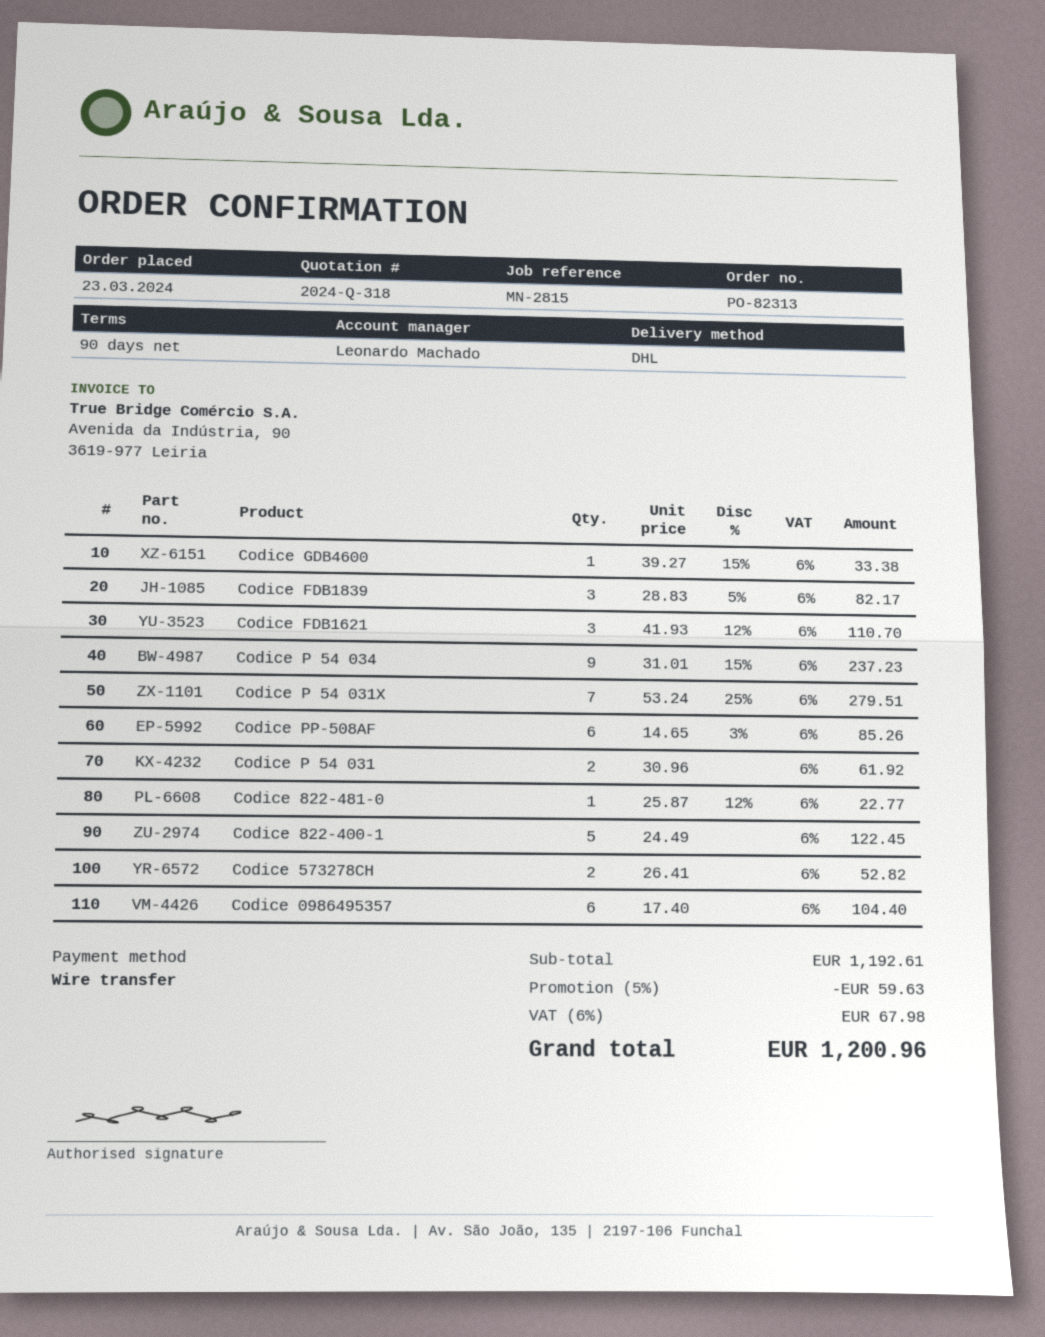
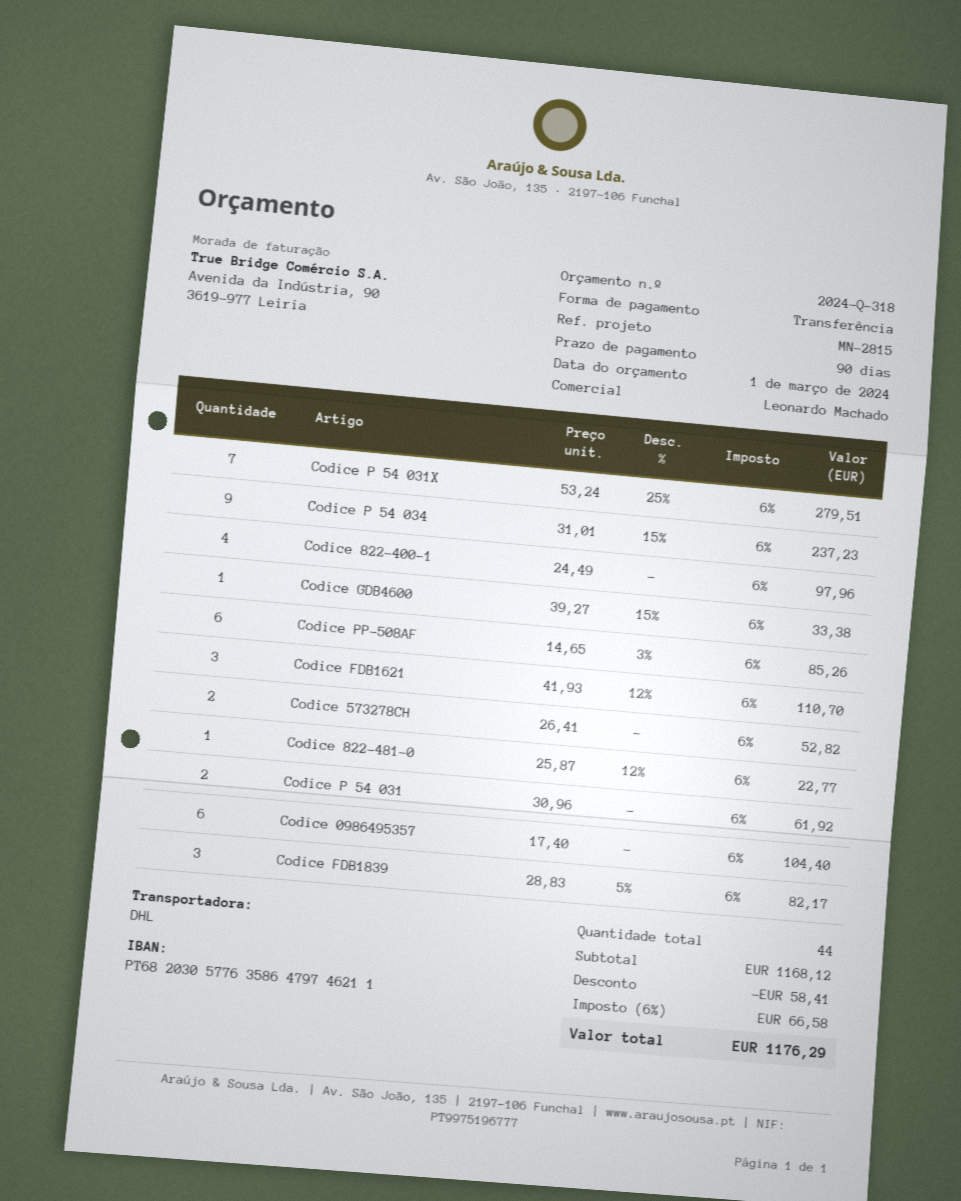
Codice 822-400-1: 5 x 24.49 = 122.45 -> 4 x 24.49 = 97.96
subtotal: 1192.61 -> 1168.12
discount: 59.63 -> 58.41
tax: 6% = 67.98 -> 6% = 66.58
total: 1200.96 -> 1176.29

